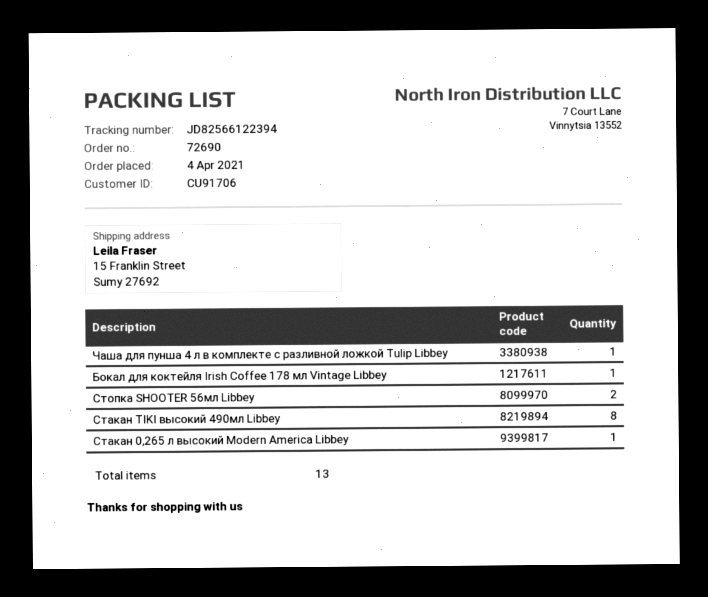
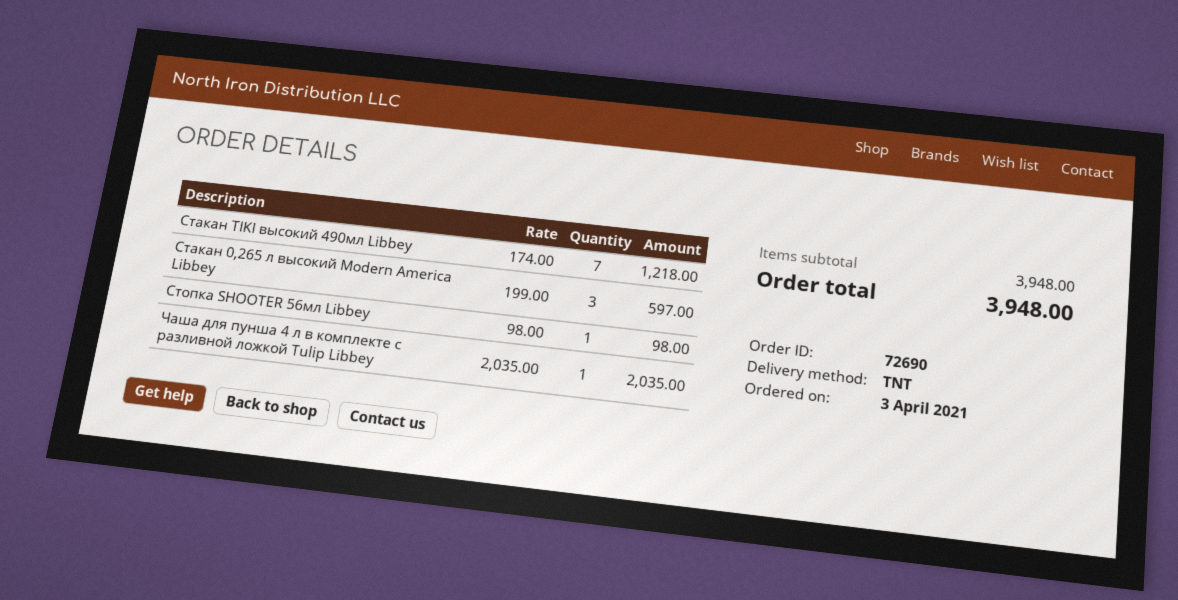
order date: 2021-04-04 -> 2021-04-03
Бокал для коктейля Irish Coffee 178 мл Vintage Libbey: 1 -> none
Стопка SHOOTER 56мл Libbey: 2 -> 1
Стакан TIKI высокий 490мл Libbey: 8 -> 7
Стакан 0,265 л высокий Modern America Libbey: 1 -> 3

